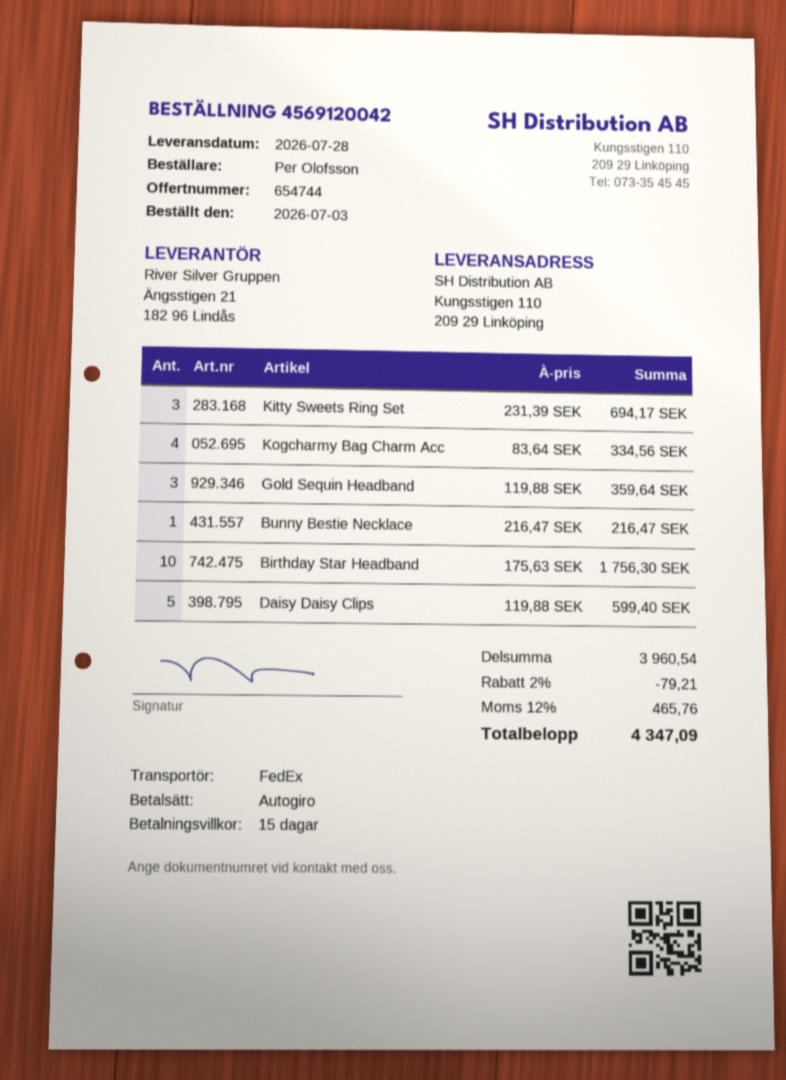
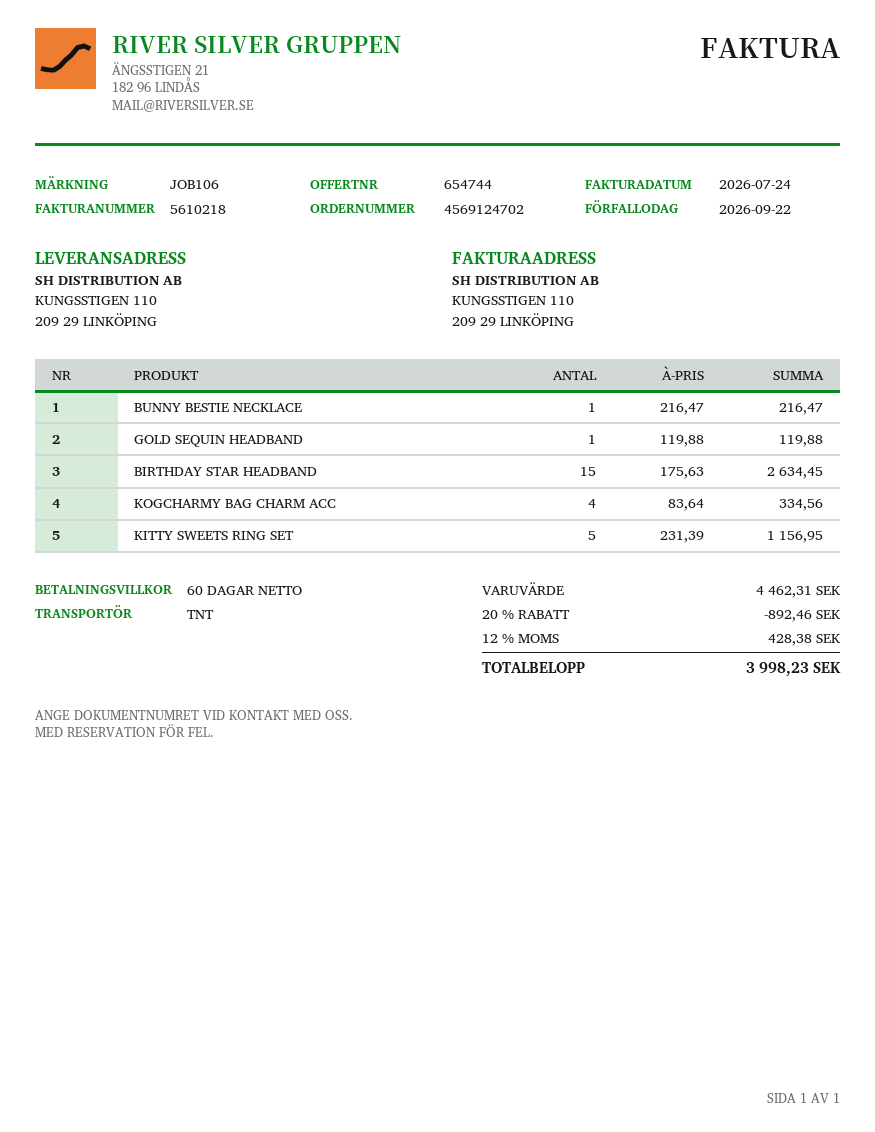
order number: 4569120042 -> 4569124702
payment terms: 15 days -> 60 days
shipping method: FedEx -> TNT
Kitty Sweets Ring Set: 3 x 231.39 = 694.17 -> 5 x 231.39 = 1156.95
Gold Sequin Headband: 3 x 119.88 = 359.64 -> 1 x 119.88 = 119.88
Birthday Star Headband: 10 x 175.63 = 1756.30 -> 15 x 175.63 = 2634.45
Daisy Daisy Clips: 5 x 119.88 = 599.40 -> none
subtotal: 3960.54 -> 4462.31
discount: 2% = 79.21 -> 20% = 892.46
tax: 12% = 465.76 -> 12% = 428.38
total: 4347.09 -> 3998.23

